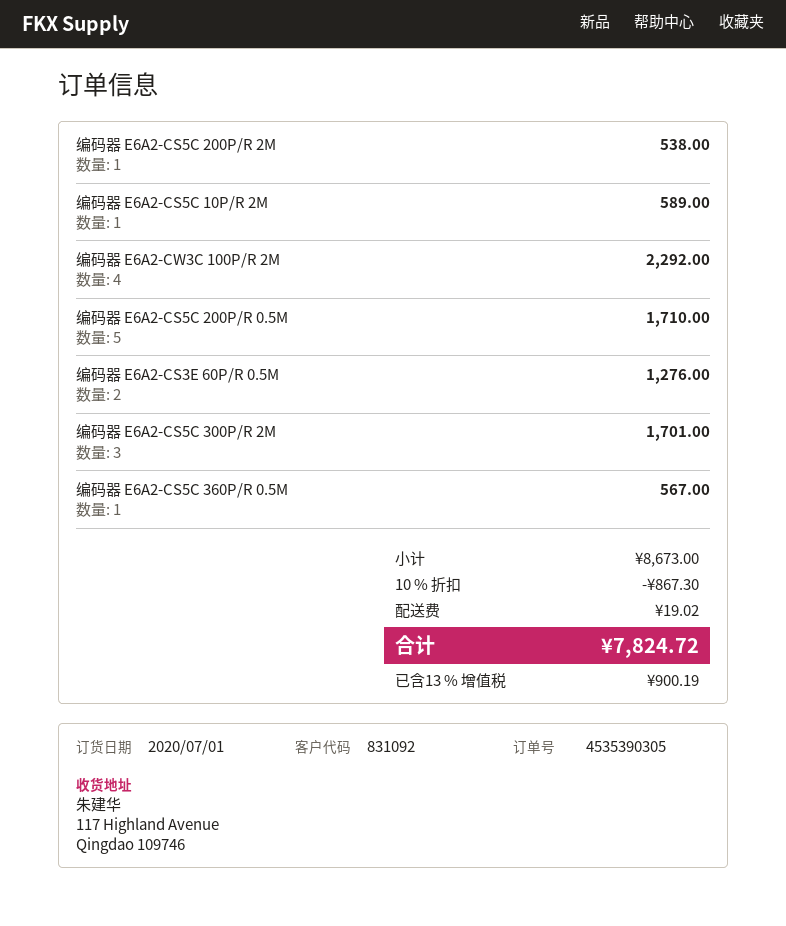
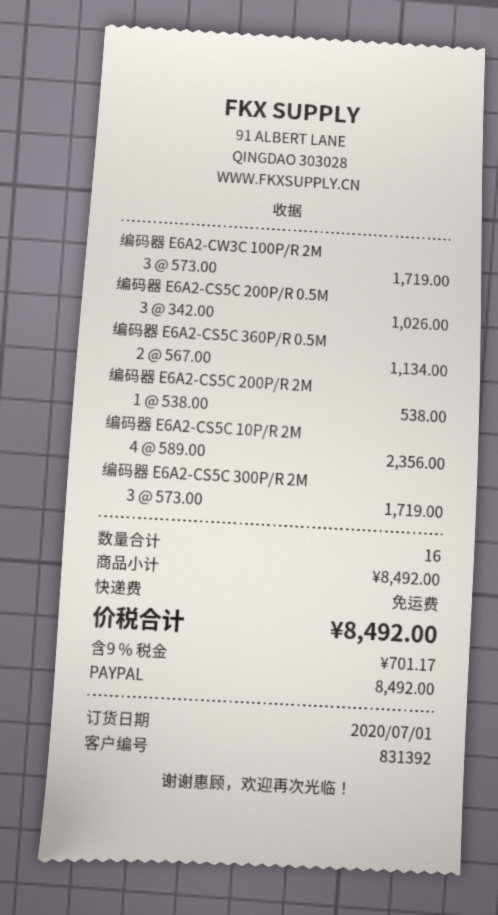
customer number: 831092 -> 831392
编码器 E6A2-CS5C 10P/R 2M: 1 for 589.00 -> 4 for 2356.00
编码器 E6A2-CW3C 100P/R 2M: 4 for 2292.00 -> 3 for 1719.00
编码器 E6A2-CS5C 200P/R 0.5M: 5 for 1710.00 -> 3 for 1026.00
编码器 E6A2-CS3E 60P/R 0.5M: 2 for 1276.00 -> none
编码器 E6A2-CS5C 300P/R 2M: 3 for 1701.00 -> 3 for 1719.00
编码器 E6A2-CS5C 360P/R 0.5M: 1 for 567.00 -> 2 for 1134.00
subtotal: 8673.00 -> 8492.00
discount: 10% = 867.30 -> none
shipping: 19.02 -> 0.00
tax: 13% = 900.19 -> 9% = 701.17
total: 7824.72 -> 8492.00

